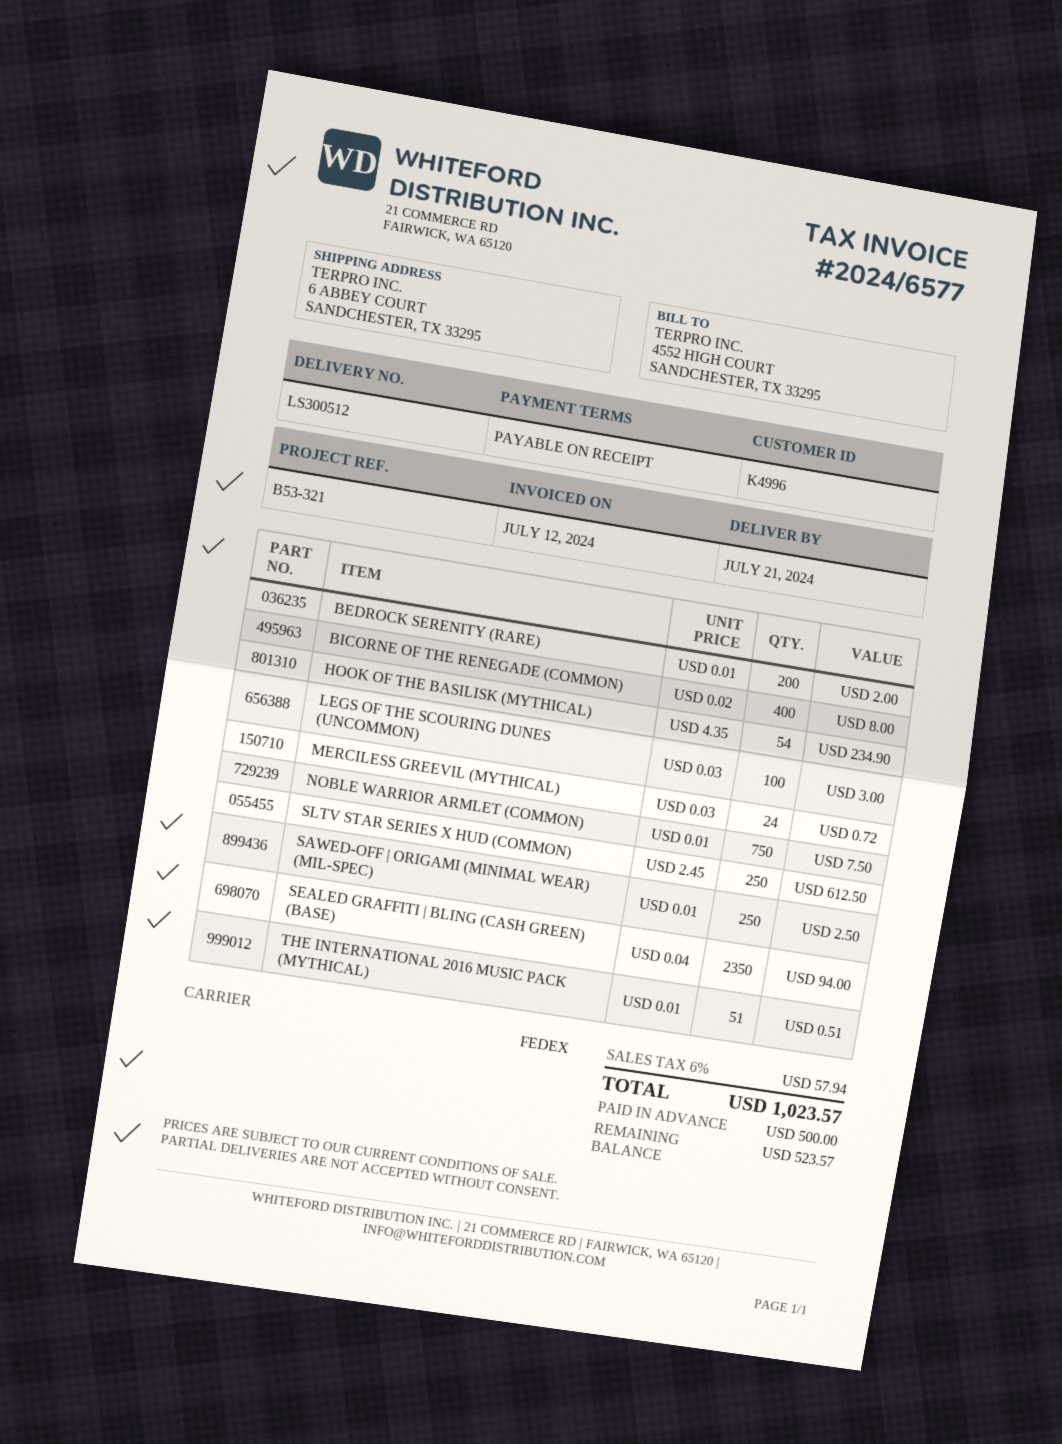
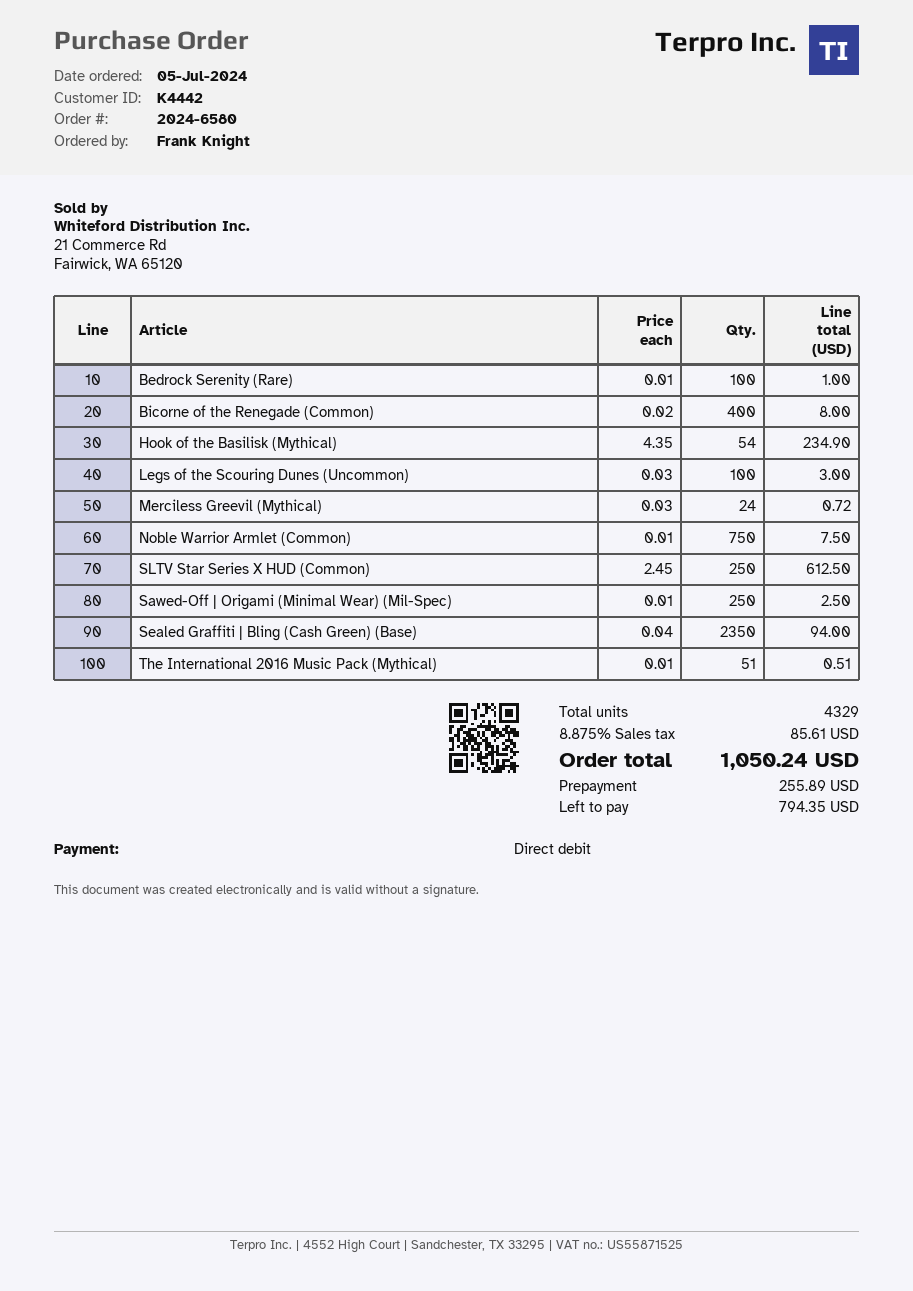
customer number: K4996 -> K4442
BEDROCK SERENITY (RARE): 200 x 0.01 = 2.00 -> 100 x 0.01 = 1.00
tax: 6% = 57.94 -> 8.875% = 85.61
total: 1023.57 -> 1050.24
deposit: 500.00 -> 255.89
balance: 523.57 -> 794.35

